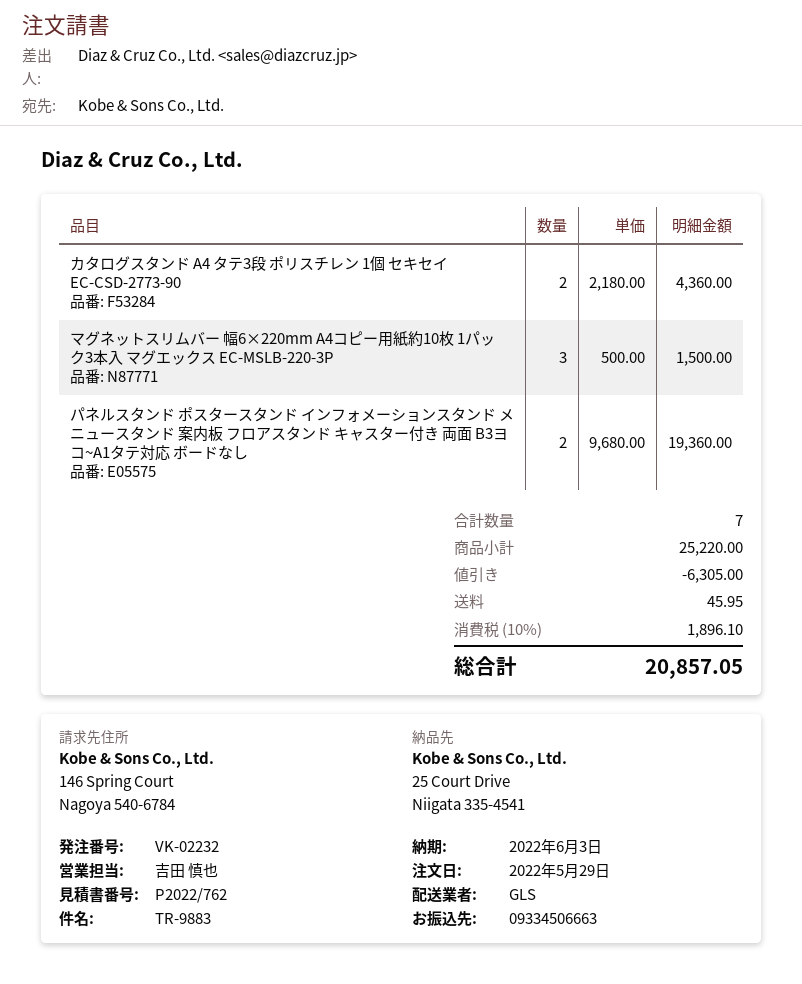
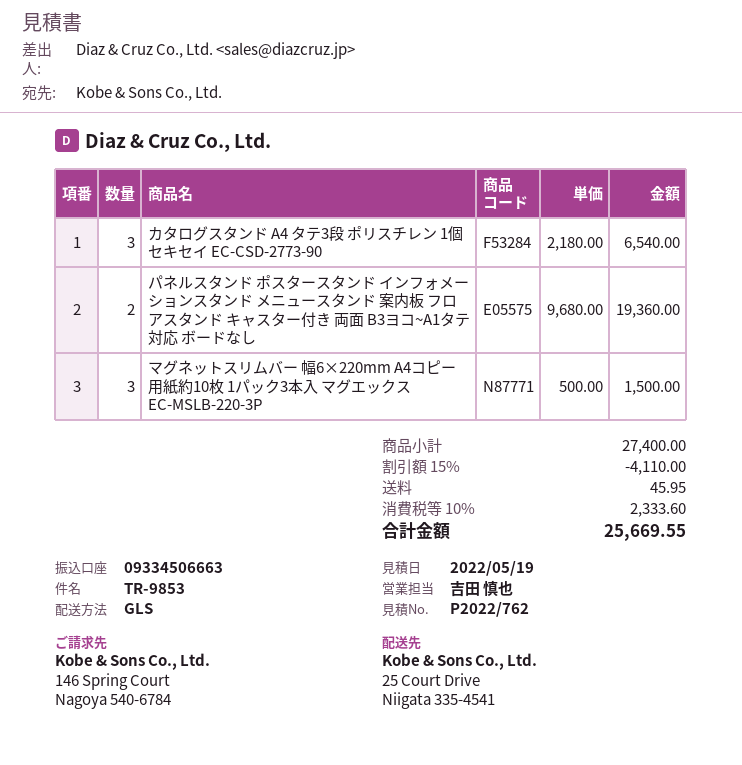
reference: TR-9883 -> TR-9853
カタログスタンド A4 タテ3段 ポリスチレン 1個 セキセイ EC-CSD-2773-90: 2 x 2180.00 = 4360.00 -> 3 x 2180.00 = 6540.00
subtotal: 25220.00 -> 27400.00
discount: 6305.00 -> 4110.00
tax: 10% = 1896.10 -> 10% = 2333.60
total: 20857.05 -> 25669.55

